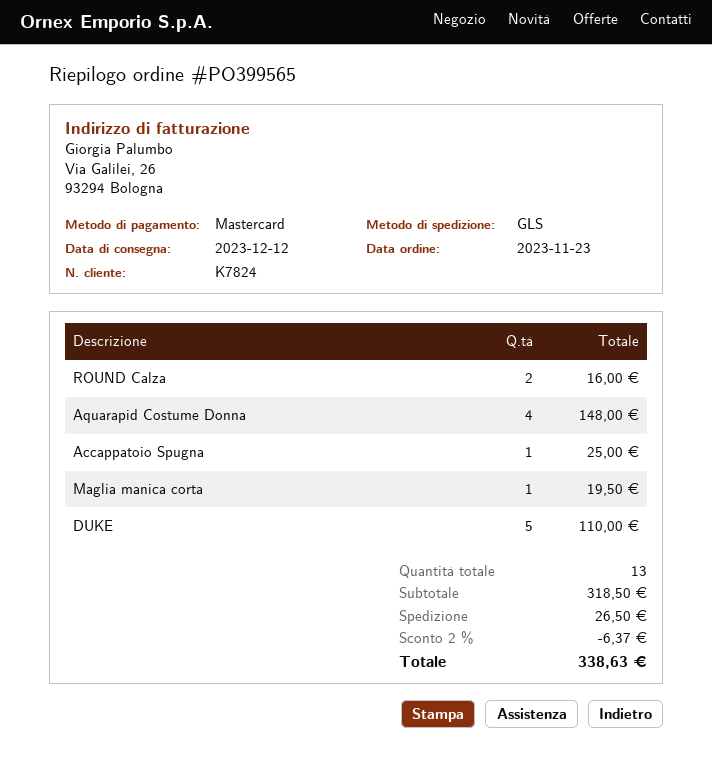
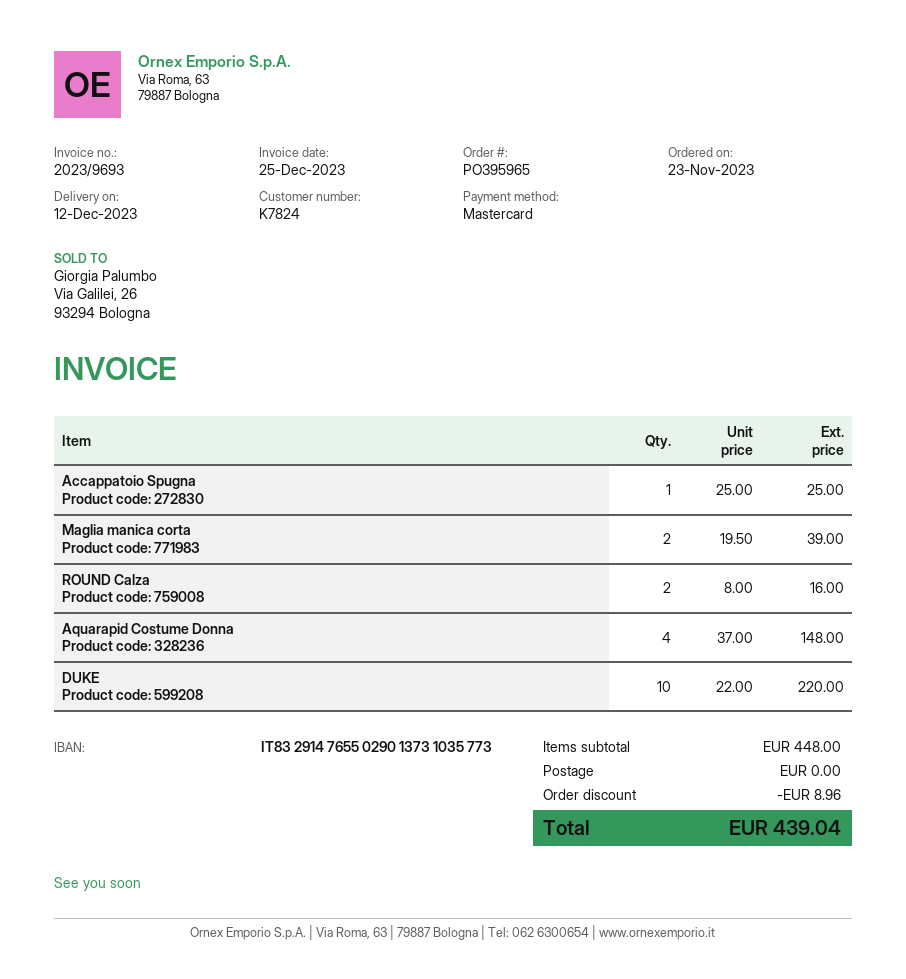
order number: PO399565 -> PO395965
Maglia manica corta: 1 for 19.50 -> 2 for 39.00
DUKE: 5 for 110.00 -> 10 for 220.00
subtotal: 318.50 -> 448.00
discount: 6.37 -> 8.96
shipping: 26.50 -> 0.00
total: 338.63 -> 439.04

